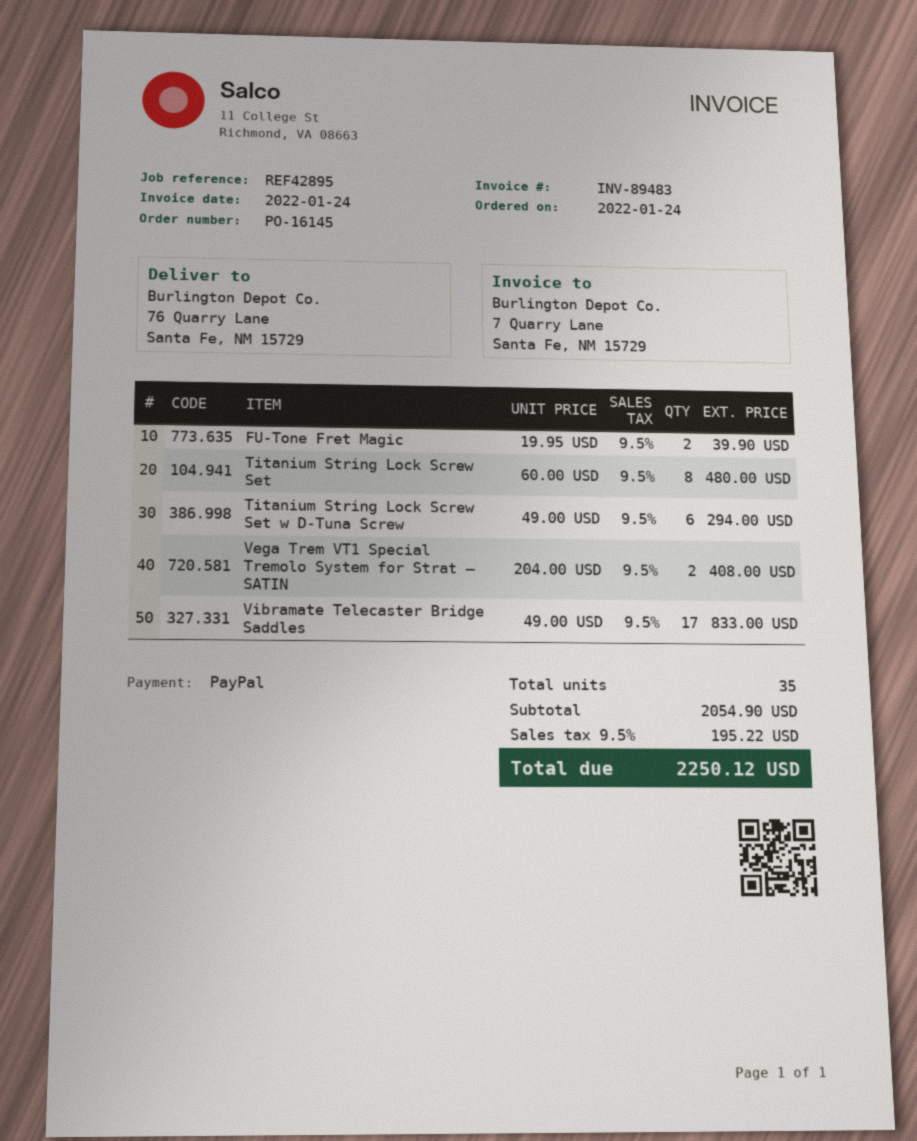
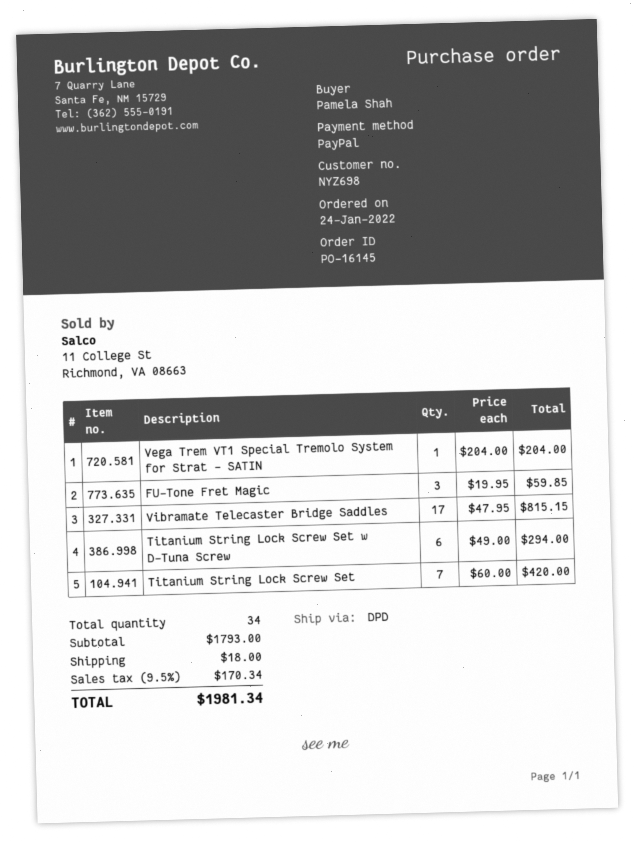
FU-Tone Fret Magic: 2 x 19.95 = 39.90 -> 3 x 19.95 = 59.85
Titanium String Lock Screw Set: 8 x 60.00 = 480.00 -> 7 x 60.00 = 420.00
Vega Trem VT1 Special Tremolo System for Strat – SATIN: 2 x 204.00 = 408.00 -> 1 x 204.00 = 204.00
Vibramate Telecaster Bridge Saddles: 17 x 49.00 = 833.00 -> 17 x 47.95 = 815.15
total quantity: 35 -> 34
subtotal: 2054.90 -> 1793.00
shipping: none -> 18.00
tax: 9.5% = 195.22 -> 9.5% = 170.34
total: 2250.12 -> 1981.34

